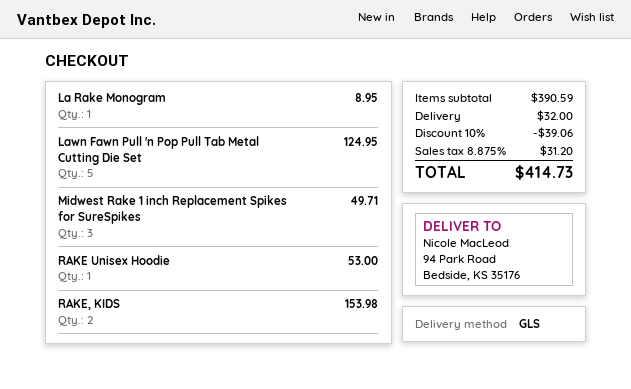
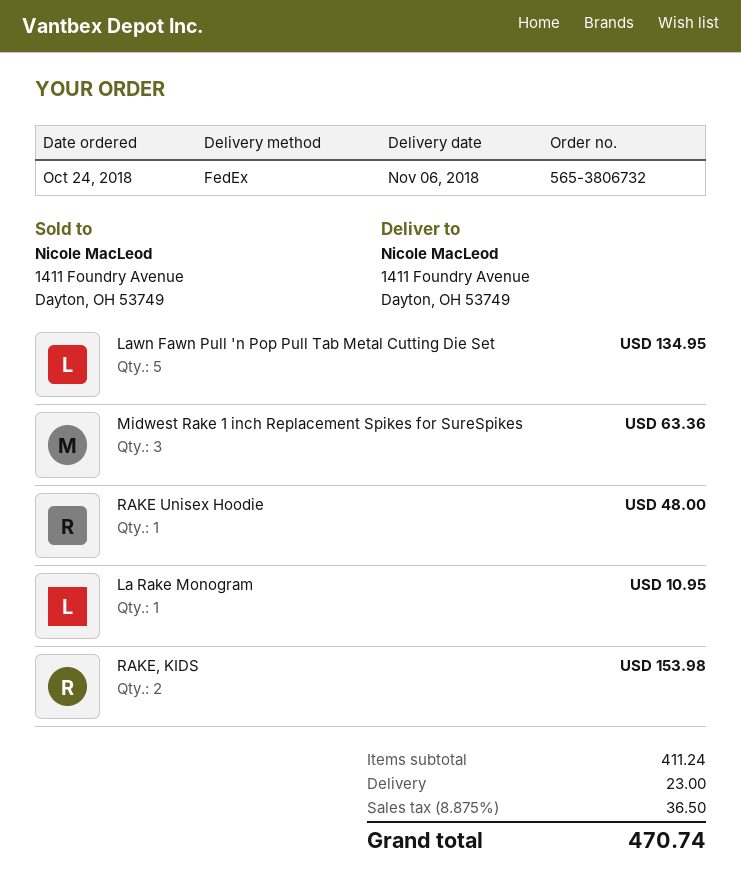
shipping method: GLS -> FedEx
ship to: 94 Park Road, Bedside, KS 35176 -> 1411 Foundry Avenue, Dayton, OH 53749
La Rake Monogram: 1 for 8.95 -> 1 for 10.95
Lawn Fawn Pull 'n Pop Pull Tab Metal Cutting Die Set: 5 for 124.95 -> 5 for 134.95
Midwest Rake 1 inch Replacement Spikes for SureSpikes: 3 for 49.71 -> 3 for 63.36
RAKE Unisex Hoodie: 1 for 53.00 -> 1 for 48.00
subtotal: 390.59 -> 411.24
discount: 10% = 39.06 -> none
shipping: 32.00 -> 23.00
tax: 8.875% = 31.20 -> 8.875% = 36.50
total: 414.73 -> 470.74

